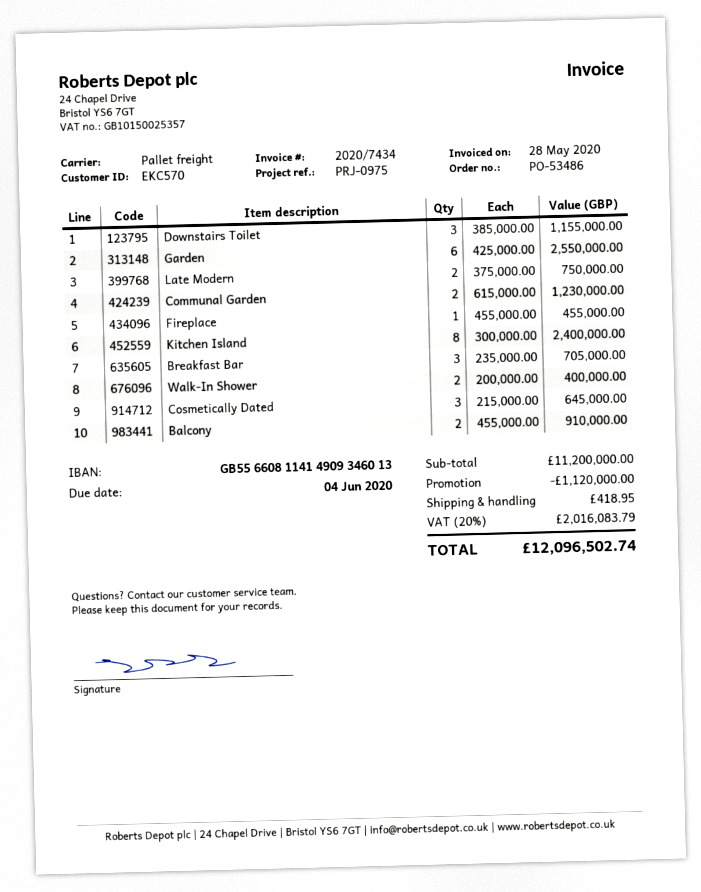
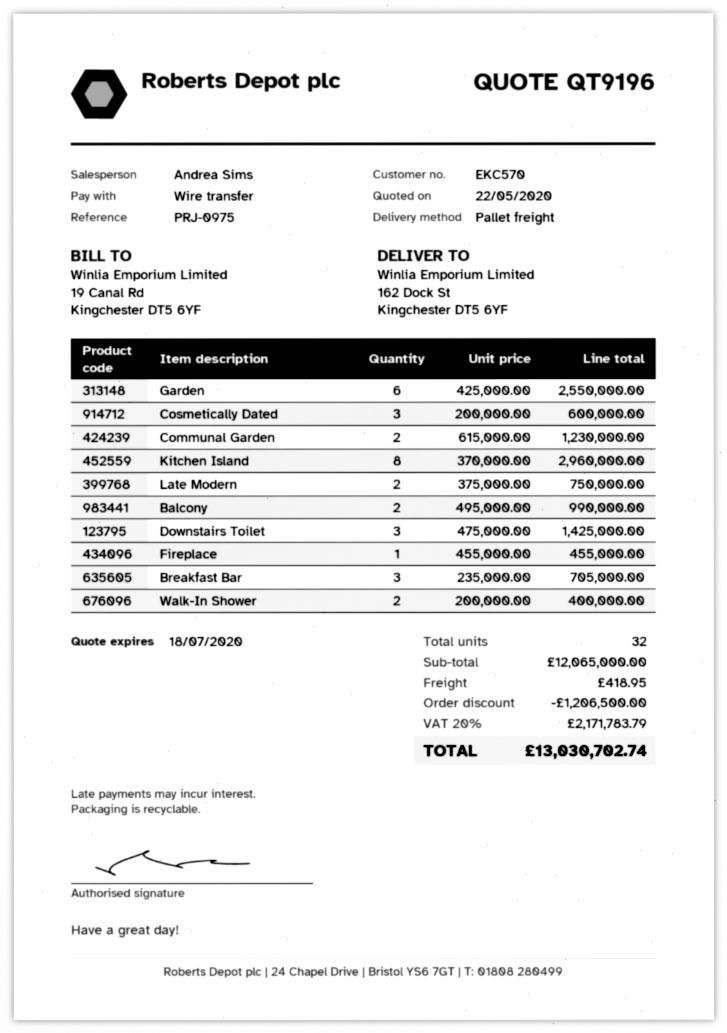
Downstairs Toilet: 3 x 385000.00 = 1155000.00 -> 3 x 475000.00 = 1425000.00
Kitchen Island: 8 x 300000.00 = 2400000.00 -> 8 x 370000.00 = 2960000.00
Cosmetically Dated: 3 x 215000.00 = 645000.00 -> 3 x 200000.00 = 600000.00
Balcony: 2 x 455000.00 = 910000.00 -> 2 x 495000.00 = 990000.00
subtotal: 11200000.00 -> 12065000.00
discount: 1120000.00 -> 1206500.00
tax: 20% = 2016083.79 -> 20% = 2171783.79
total: 12096502.74 -> 13030702.74

